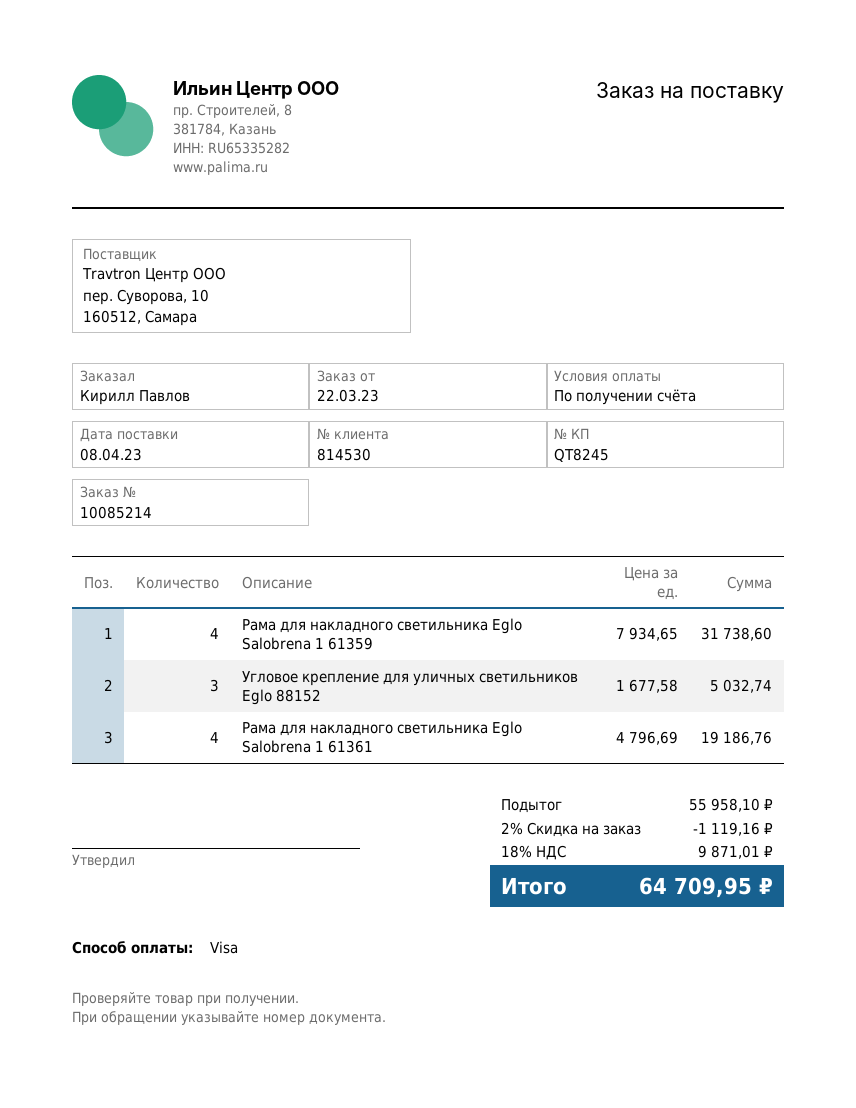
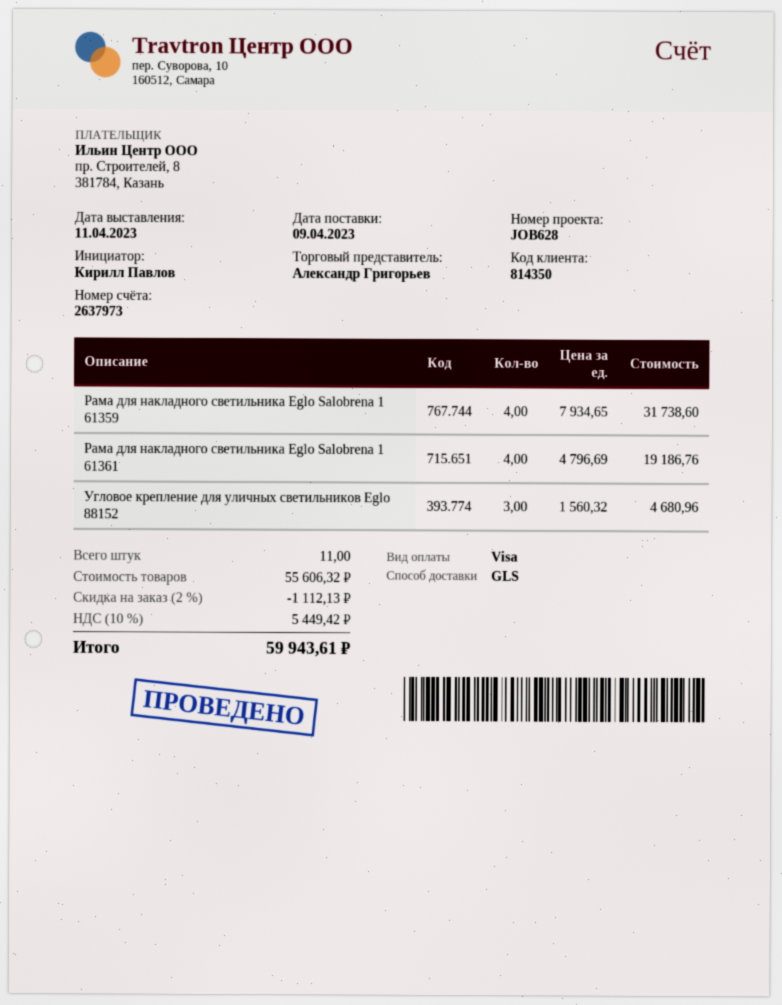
delivery date: 2023-04-08 -> 2023-04-09
customer number: 814530 -> 814350
Угловое крепление для уличных светильников Eglo 88152: 3 x 1677.58 = 5032.74 -> 3 x 1560.32 = 4680.96
subtotal: 55958.10 -> 55606.32
discount: 2% = 1119.16 -> 2% = 1112.13
tax: 18% = 9871.01 -> 10% = 5449.42
total: 64709.95 -> 59943.61

